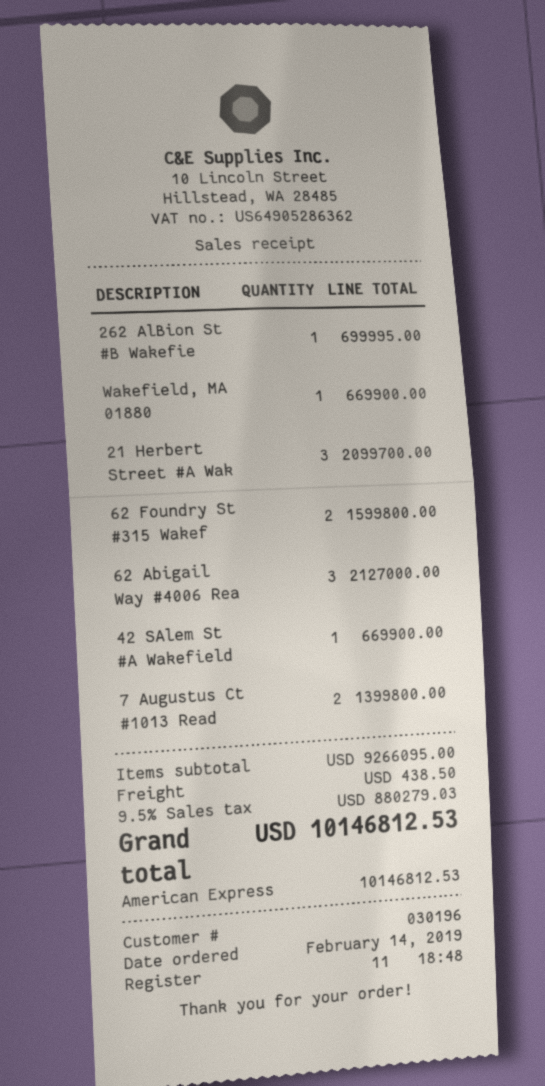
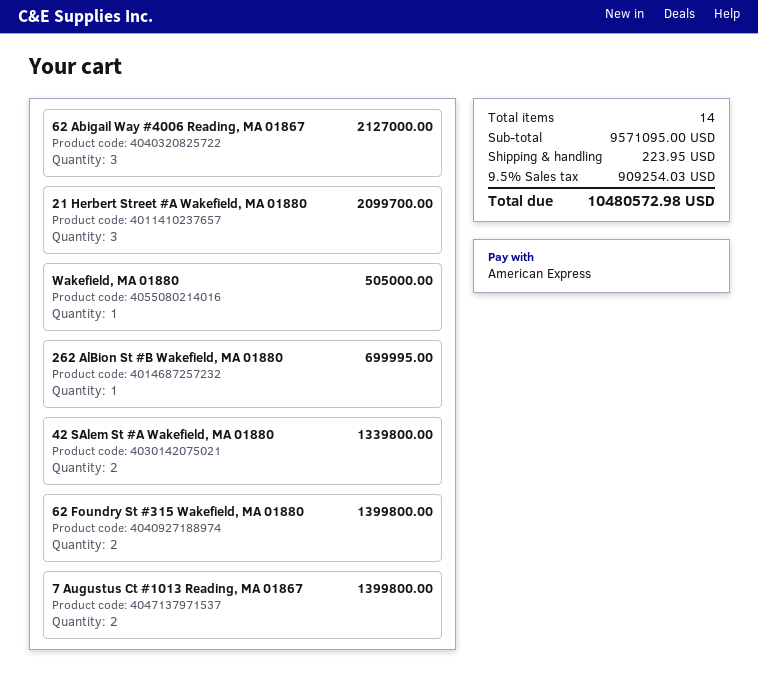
Wakefield, MA 01880: 1 for 669900.00 -> 1 for 505000.00
62 Foundry St #315 Wakef: 2 for 1599800.00 -> 2 for 1399800.00
42 SAlem St #A Wakefield: 1 for 669900.00 -> 2 for 1339800.00
subtotal: 9266095.00 -> 9571095.00
shipping: 438.50 -> 223.95
tax: 9.5% = 880279.03 -> 9.5% = 909254.03
total: 10146812.53 -> 10480572.98

